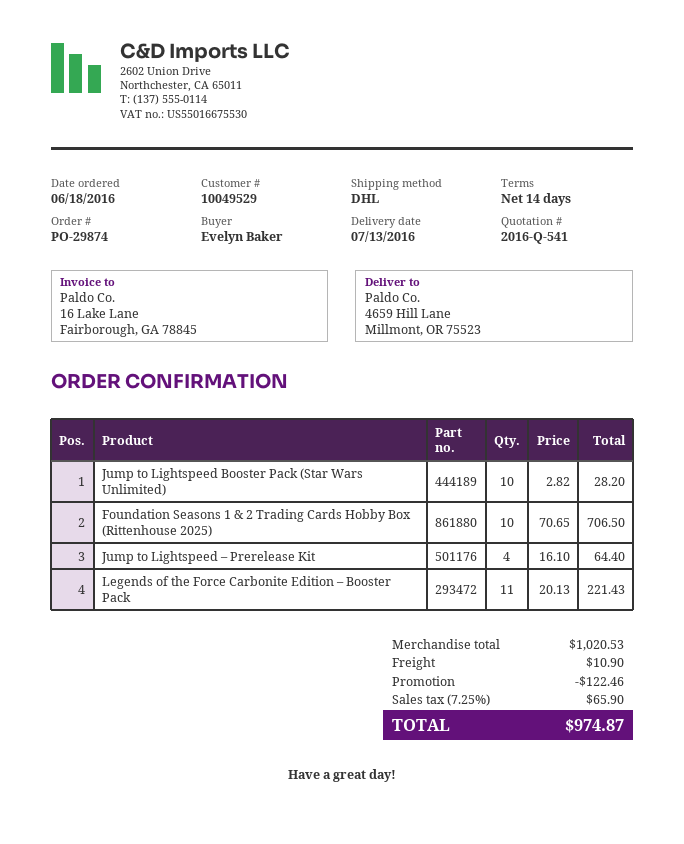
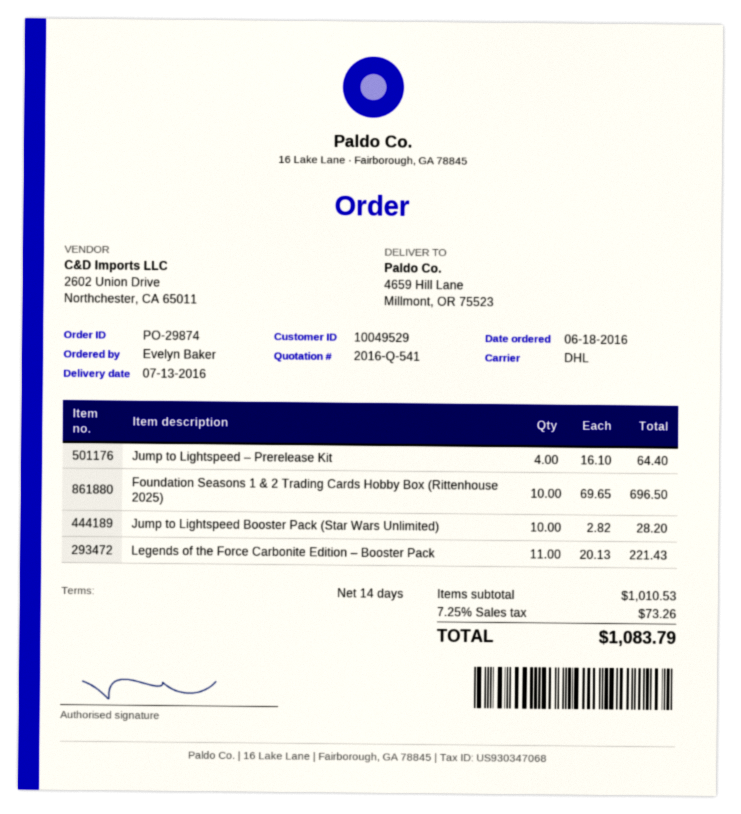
Foundation Seasons 1 & 2 Trading Cards Hobby Box (Rittenhouse 2025): 10 x 70.65 = 706.50 -> 10 x 69.65 = 696.50
subtotal: 1020.53 -> 1010.53
discount: 122.46 -> none
shipping: 10.90 -> none
tax: 7.25% = 65.90 -> 7.25% = 73.26
total: 974.87 -> 1083.79

